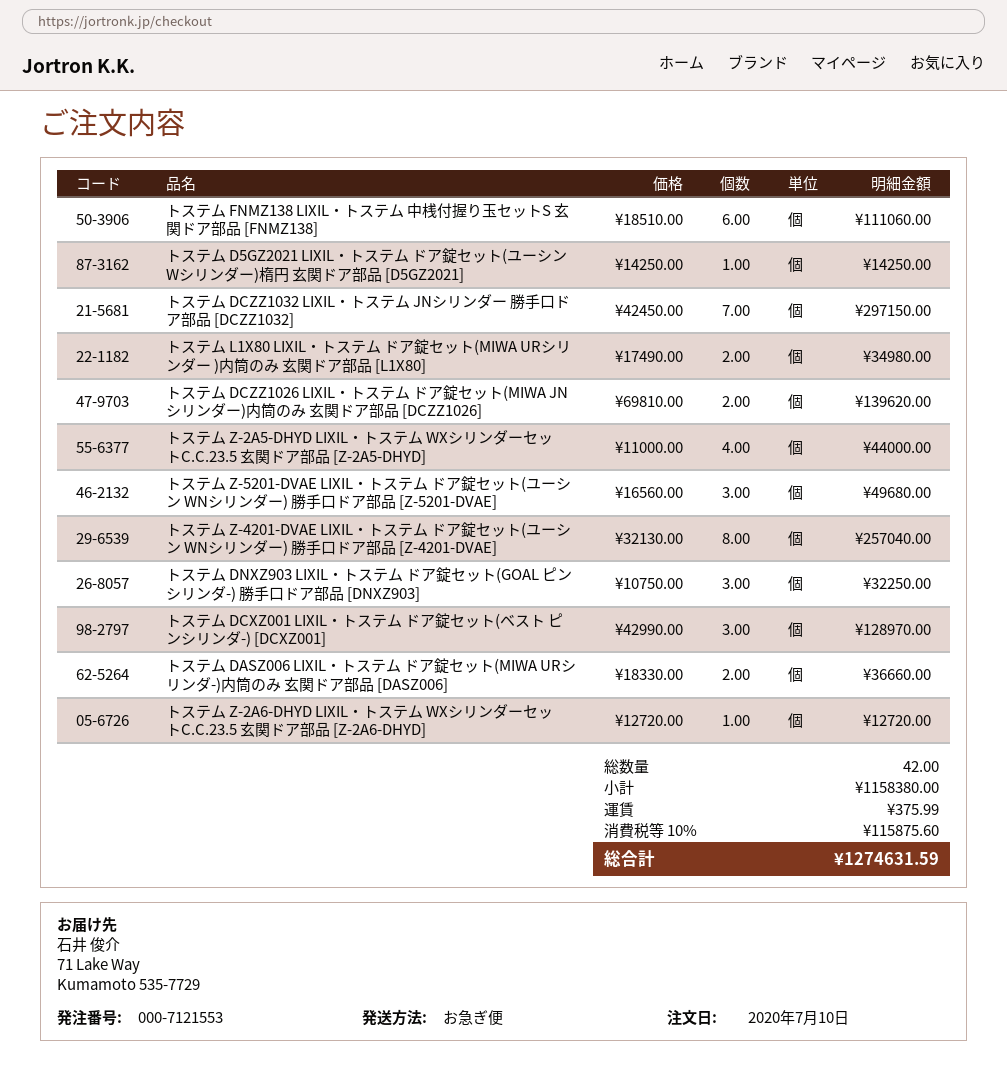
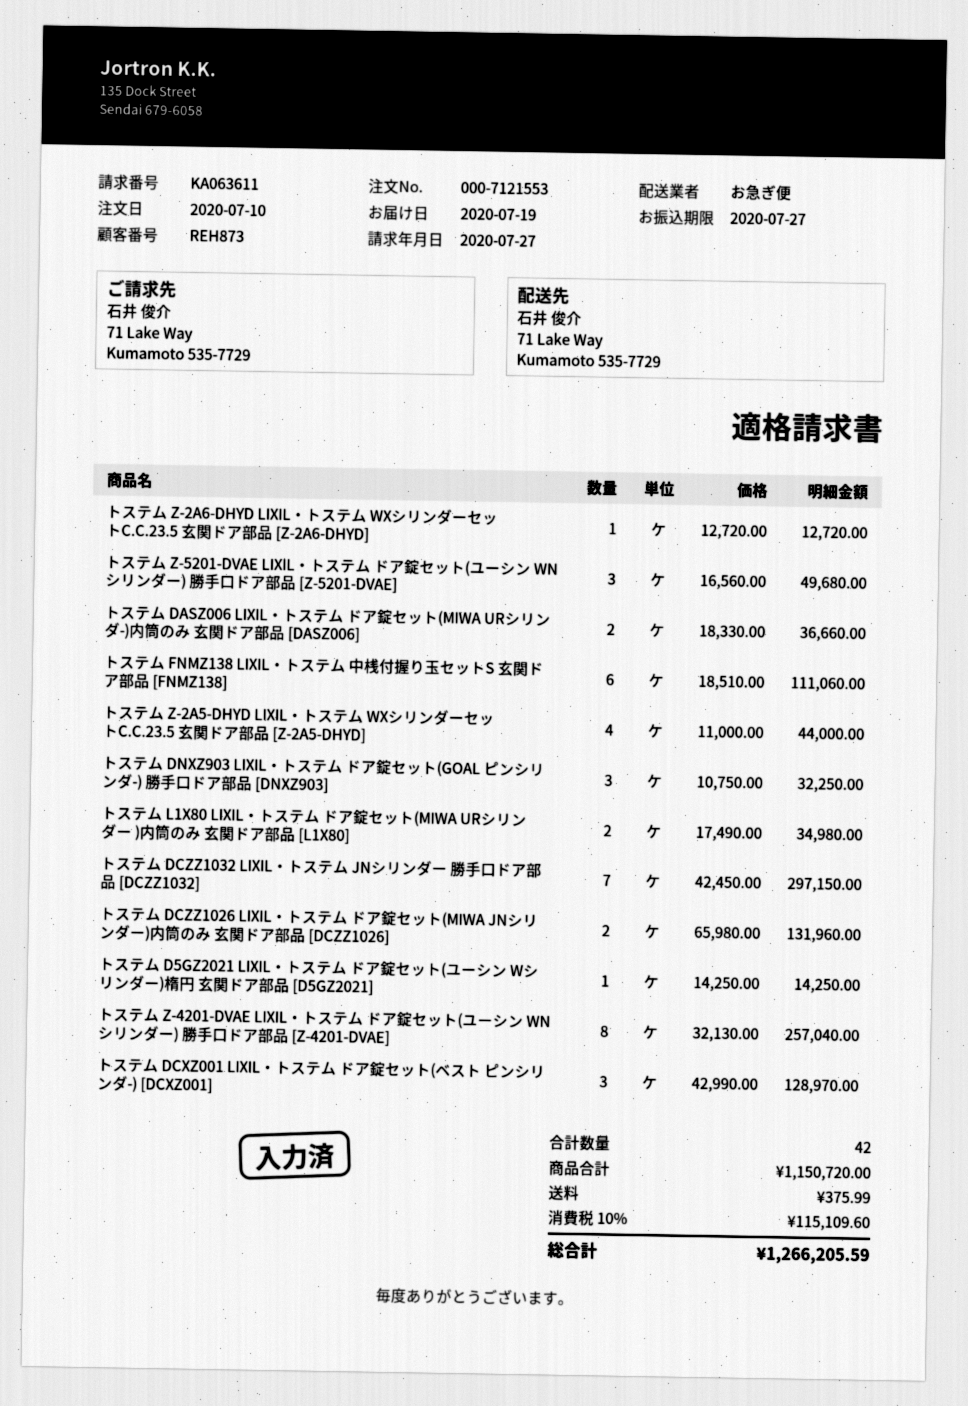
トステム DCZZ1026 LIXIL・トステム ドア錠セット(MIWA JNシリンダー)内筒のみ 玄関ドア部品 [DCZZ1026]: 2 x 69810.00 = 139620.00 -> 2 x 65980.00 = 131960.00
subtotal: 1158380.00 -> 1150720.00
tax: 10% = 115875.60 -> 10% = 115109.60
total: 1274631.59 -> 1266205.59

